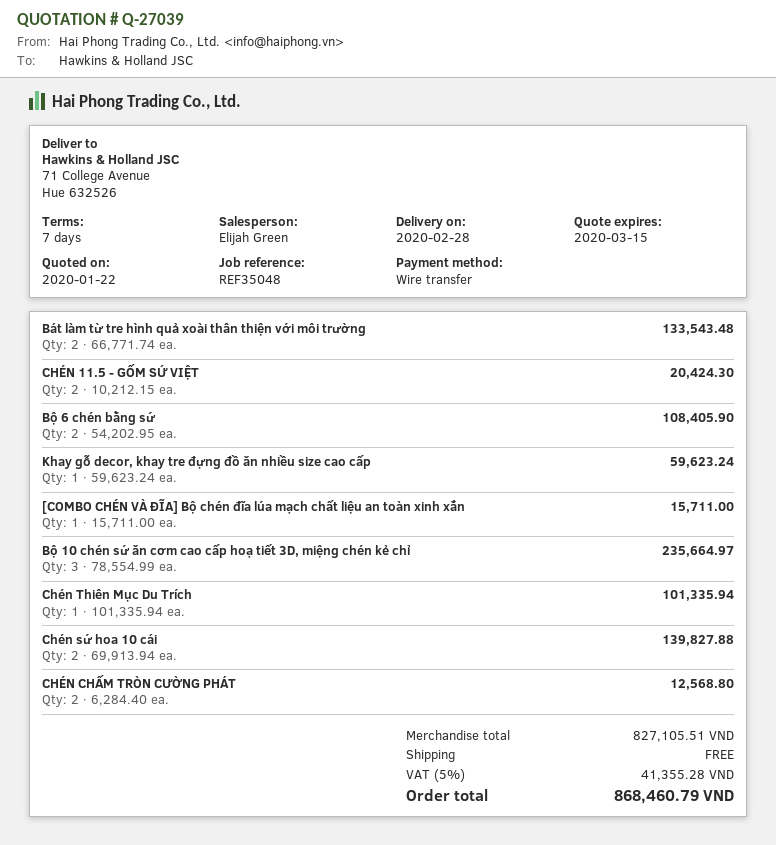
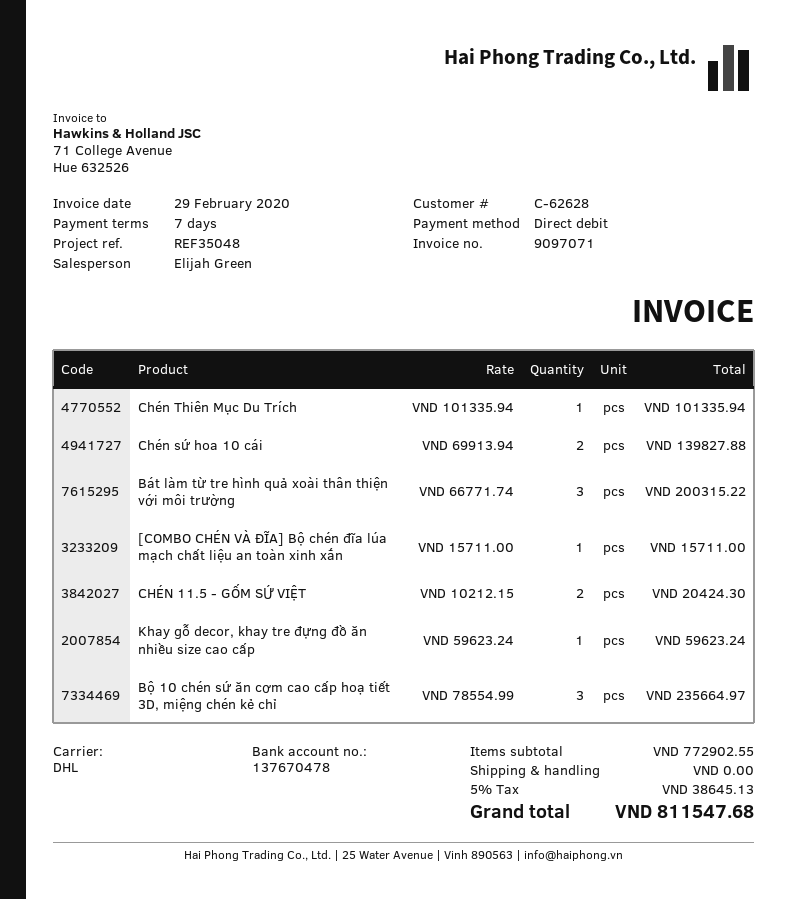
payment method: bank transfer -> direct debit
Bát làm từ tre hình quả xoài thân thiện với môi trường: 2 x 66771.74 = 133543.48 -> 3 x 66771.74 = 200315.22
Bộ 6 chén bằng sứ: 2 x 54202.95 = 108405.90 -> none
CHÉN CHẤM TRÒN CƯỜNG PHÁT: 2 x 6284.40 = 12568.80 -> none
subtotal: 827105.51 -> 772902.55
tax: 5% = 41355.28 -> 5% = 38645.13
total: 868460.79 -> 811547.68

